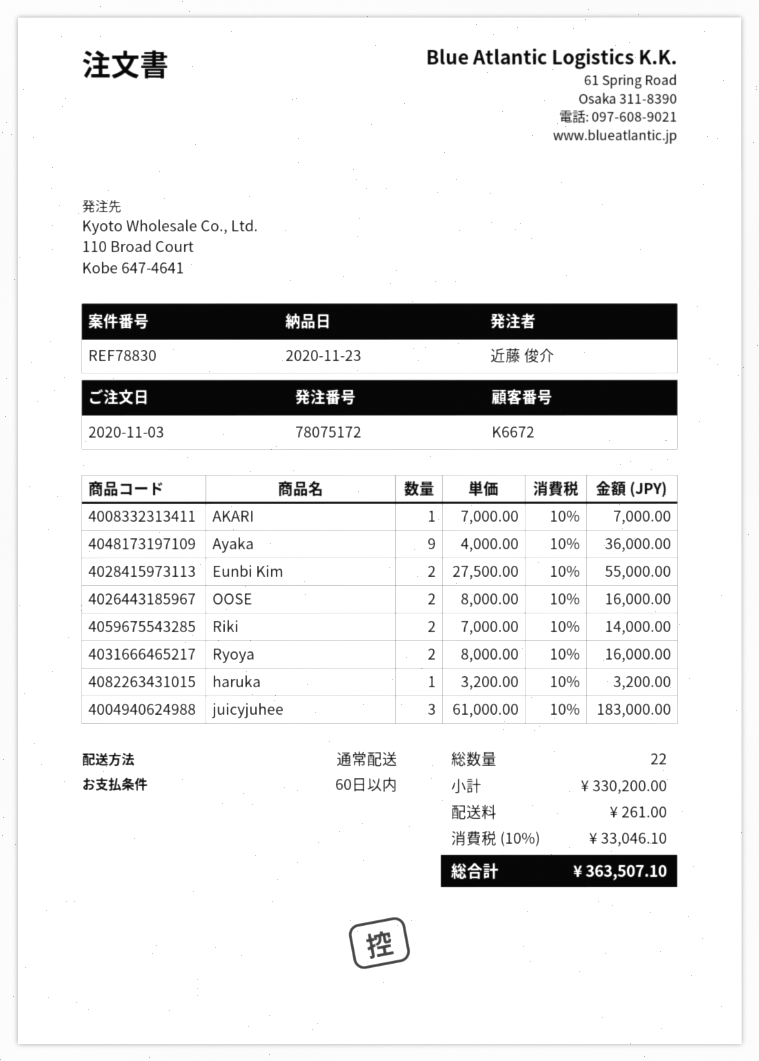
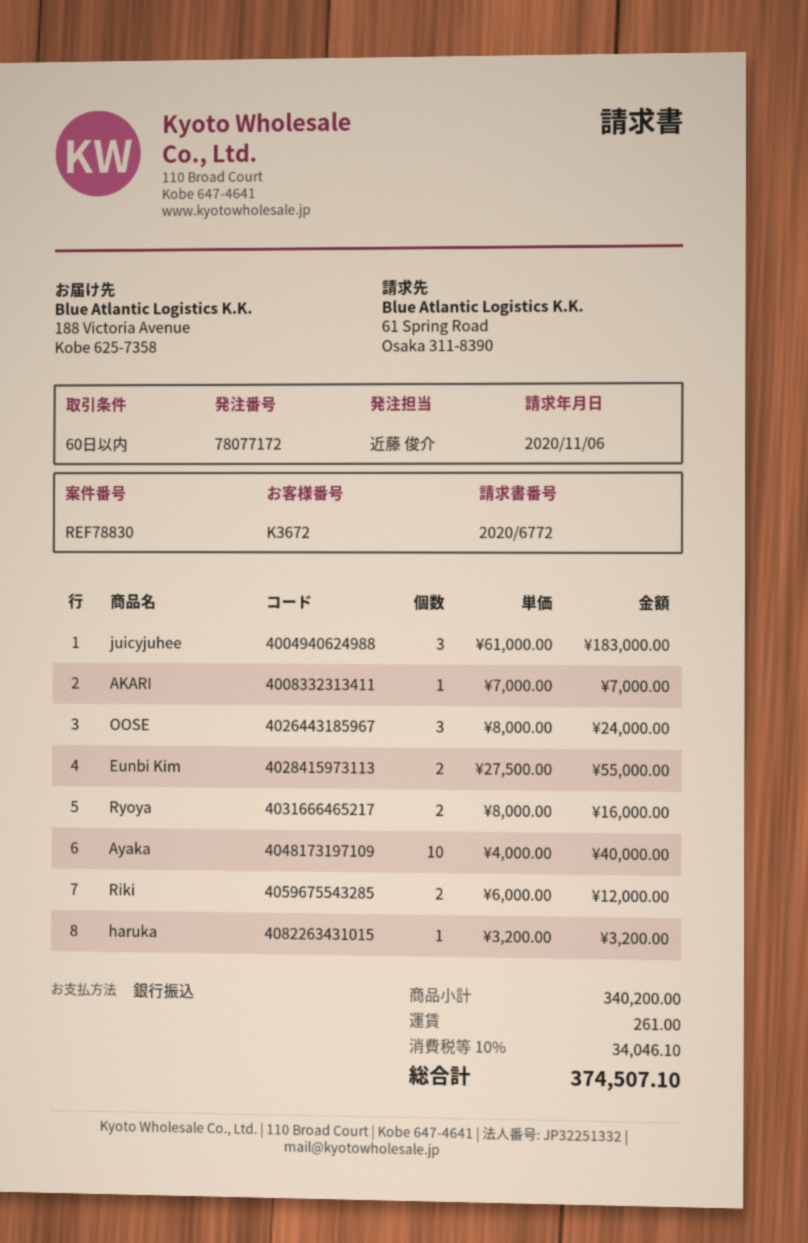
order number: 78075172 -> 78077172
customer number: K6672 -> K3672
Ayaka: 9 x 4000.00 = 36000.00 -> 10 x 4000.00 = 40000.00
OOSE: 2 x 8000.00 = 16000.00 -> 3 x 8000.00 = 24000.00
Riki: 2 x 7000.00 = 14000.00 -> 2 x 6000.00 = 12000.00
subtotal: 330200.00 -> 340200.00
tax: 10% = 33046.10 -> 10% = 34046.10
total: 363507.10 -> 374507.10

